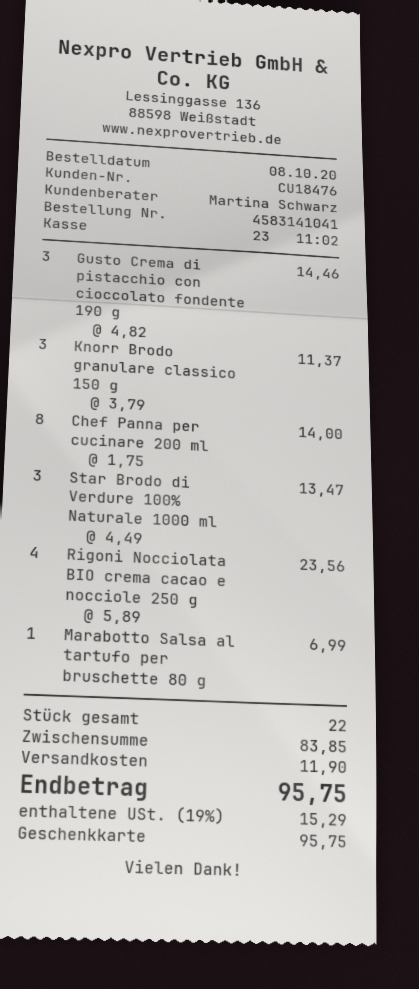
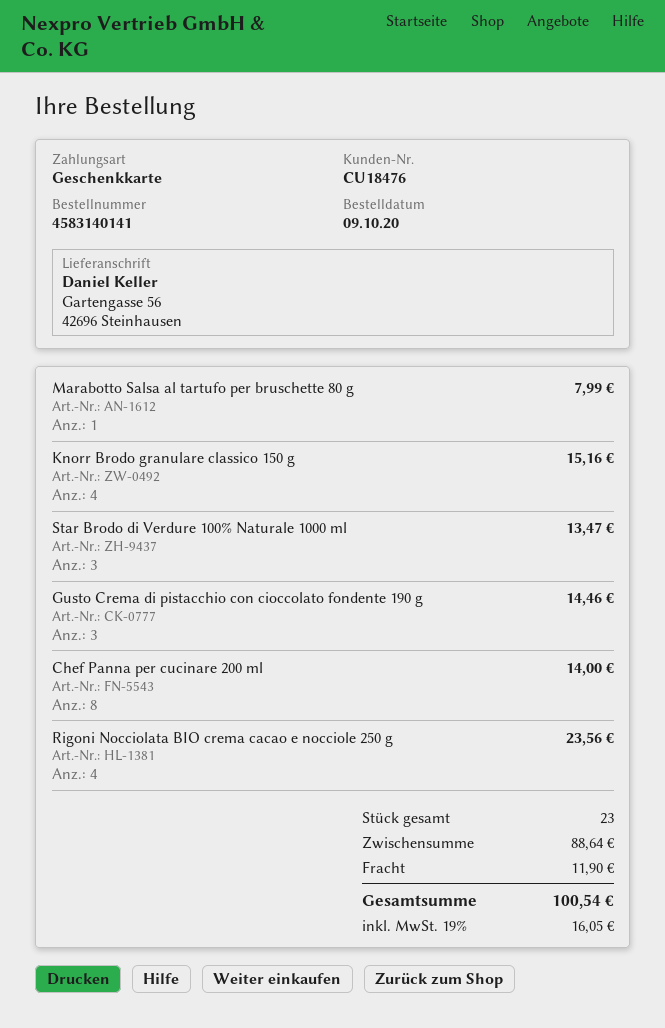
order number: 4583141041 -> 4583140141
order date: 2020-10-08 -> 2020-10-09
Knorr Brodo granulare classico 150 g: 3 for 11.37 -> 4 for 15.16
Marabotto Salsa al tartufo per bruschette 80 g: 1 for 6.99 -> 1 for 7.99
total quantity: 22 -> 23
subtotal: 83.85 -> 88.64
tax: 19% = 15.29 -> 19% = 16.05
total: 95.75 -> 100.54

